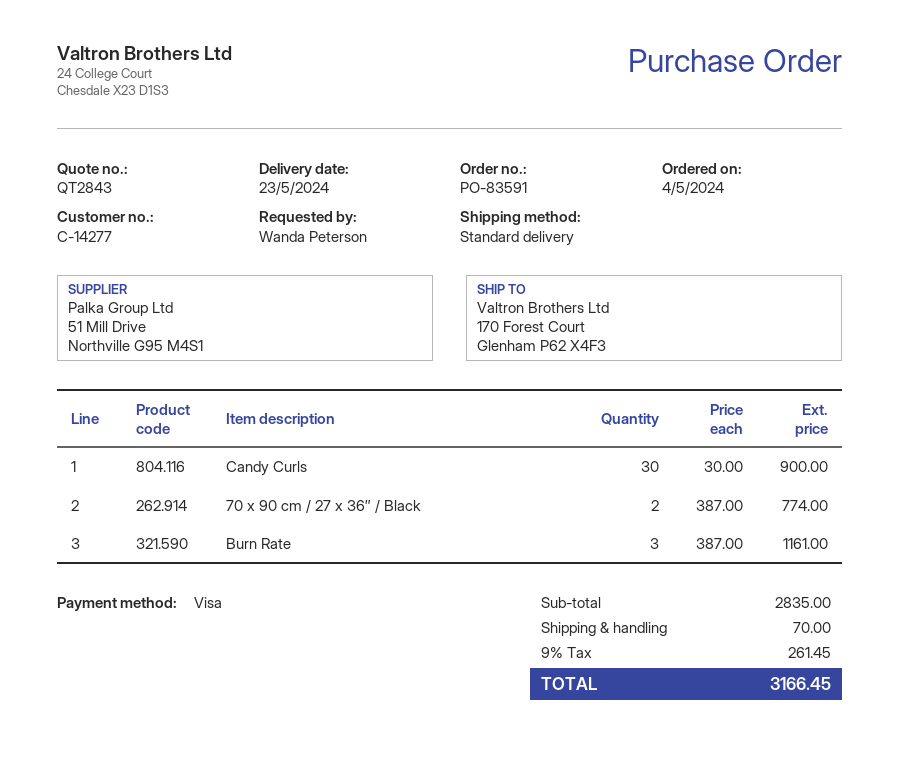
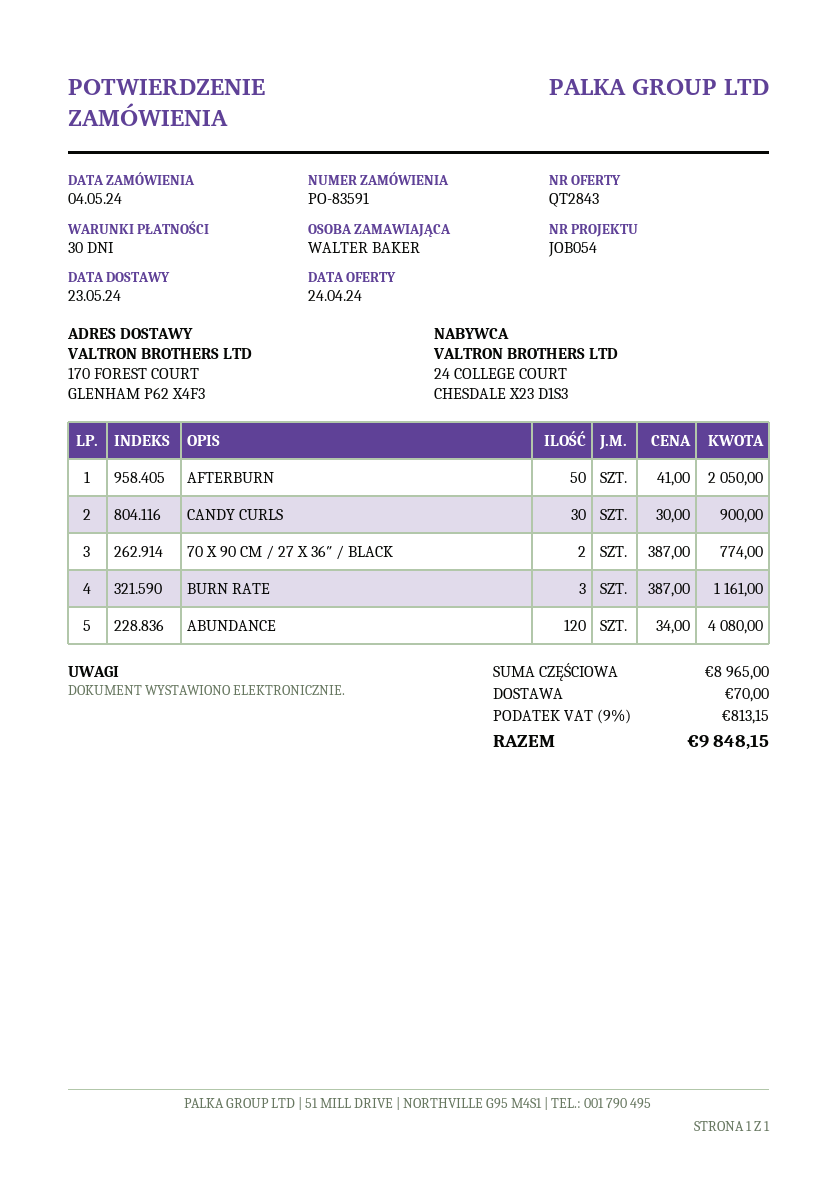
ordered by: Wanda Peterson -> WALTER BAKER
AFTERBURN: none -> 50 x 41.00 = 2050.00
ABUNDANCE: none -> 120 x 34.00 = 4080.00
subtotal: 2835.00 -> 8965.00
tax: 9% = 261.45 -> 9% = 813.15
total: 3166.45 -> 9848.15

